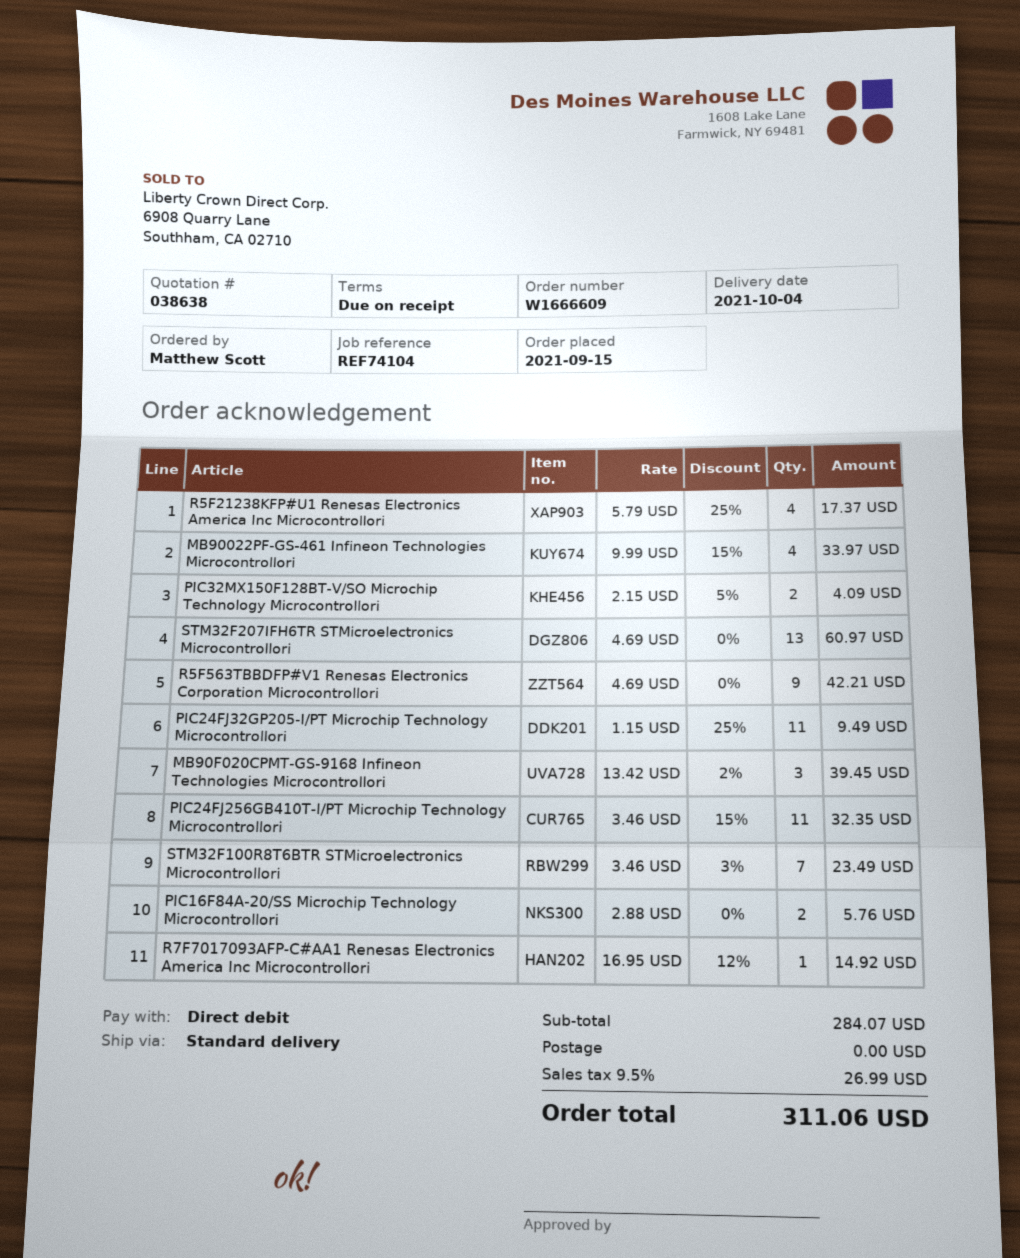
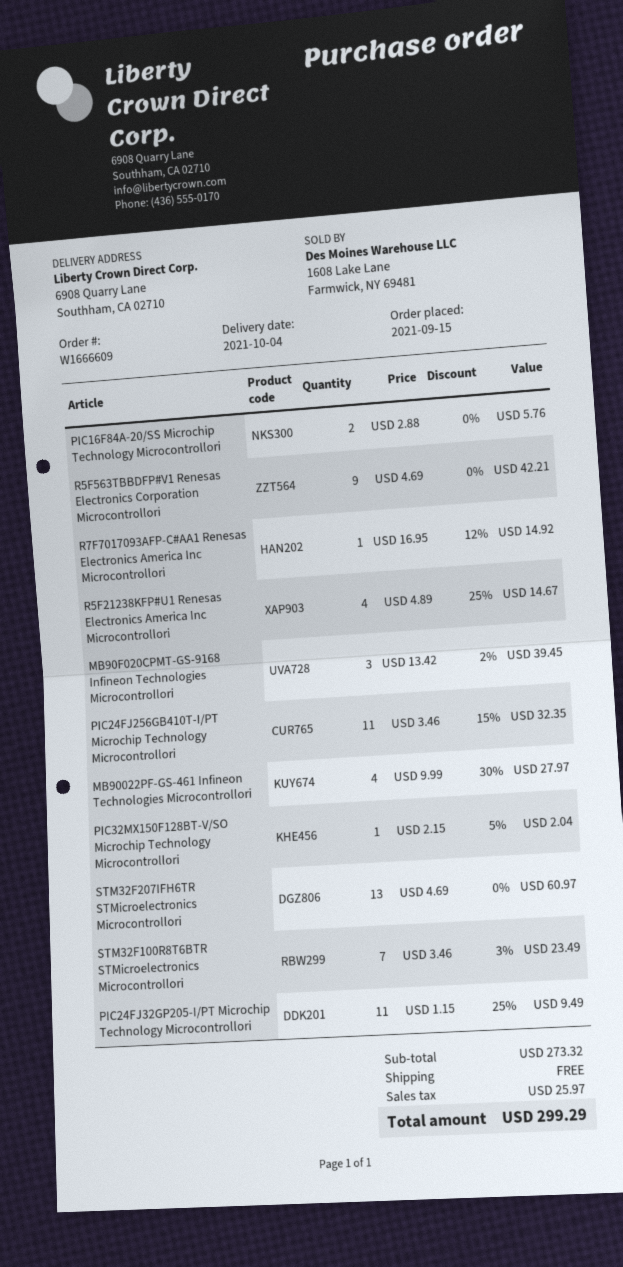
R5F21238KFP#U1 Renesas Electronics America Inc Microcontrollori: 4 x 5.79 - 25% = 17.37 -> 4 x 4.89 - 25% = 14.67
MB90022PF-GS-461 Infineon Technologies Microcontrollori: 4 x 9.99 - 15% = 33.97 -> 4 x 9.99 - 30% = 27.97
PIC32MX150F128BT-V/SO Microchip Technology Microcontrollori: 2 x 2.15 - 5% = 4.09 -> 1 x 2.15 - 5% = 2.04
subtotal: 284.07 -> 273.32
tax: 26.99 -> 25.97
total: 311.06 -> 299.29

